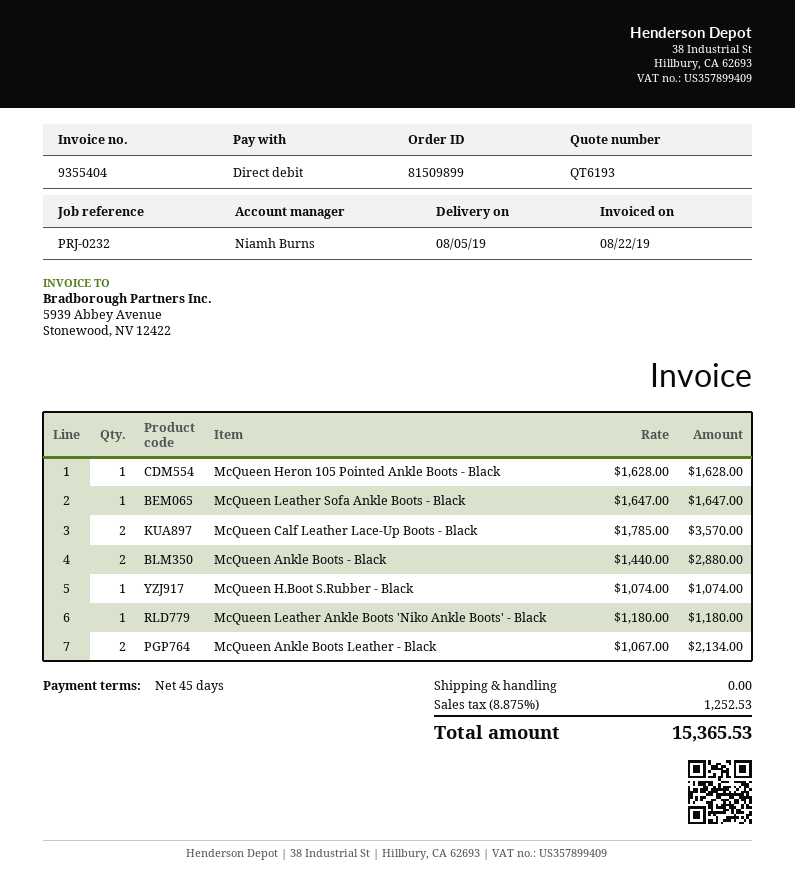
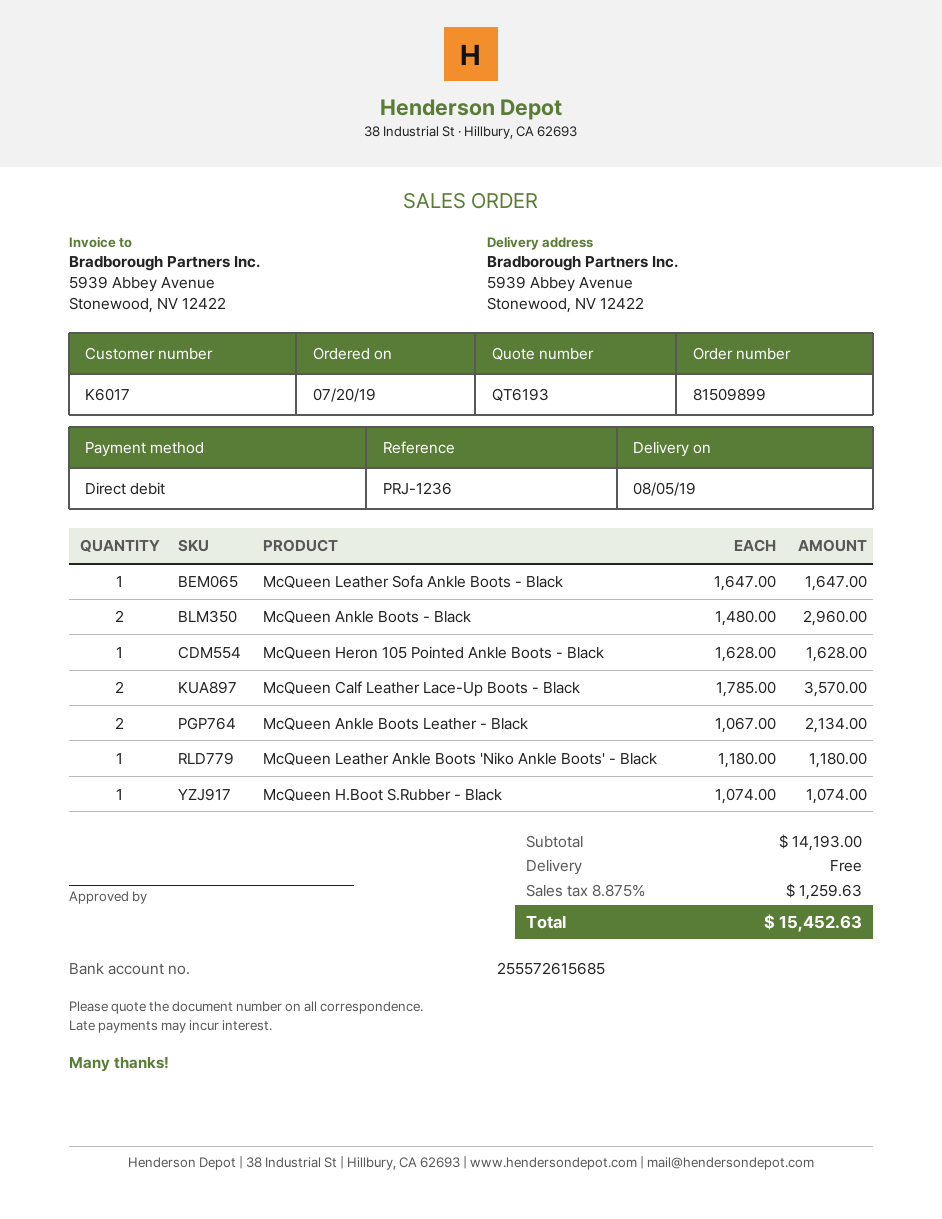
reference: PRJ-0232 -> PRJ-1236
McQueen Ankle Boots - Black: 2 x 1440.00 = 2880.00 -> 2 x 1480.00 = 2960.00
tax: 8.875% = 1252.53 -> 8.875% = 1259.63
total: 15365.53 -> 15452.63

